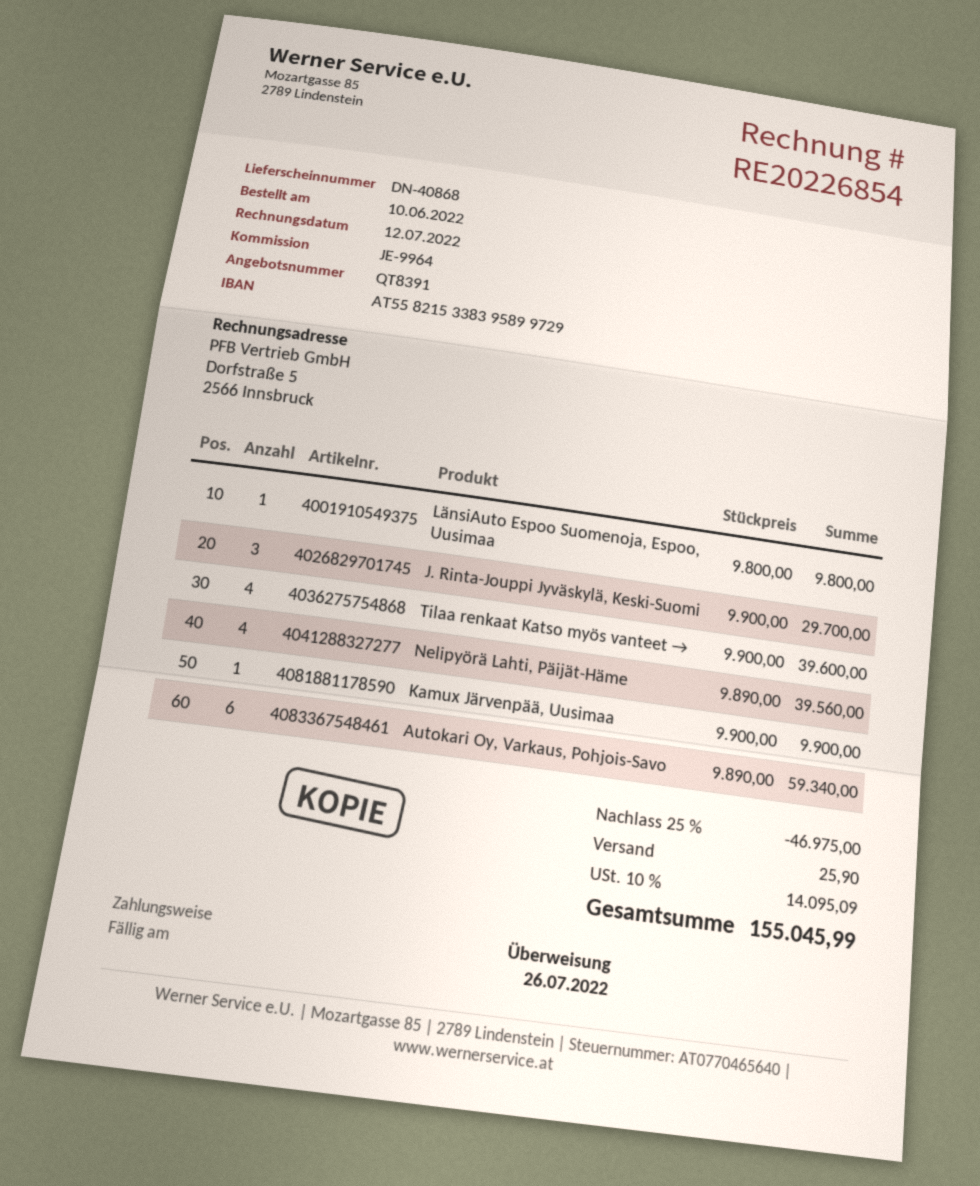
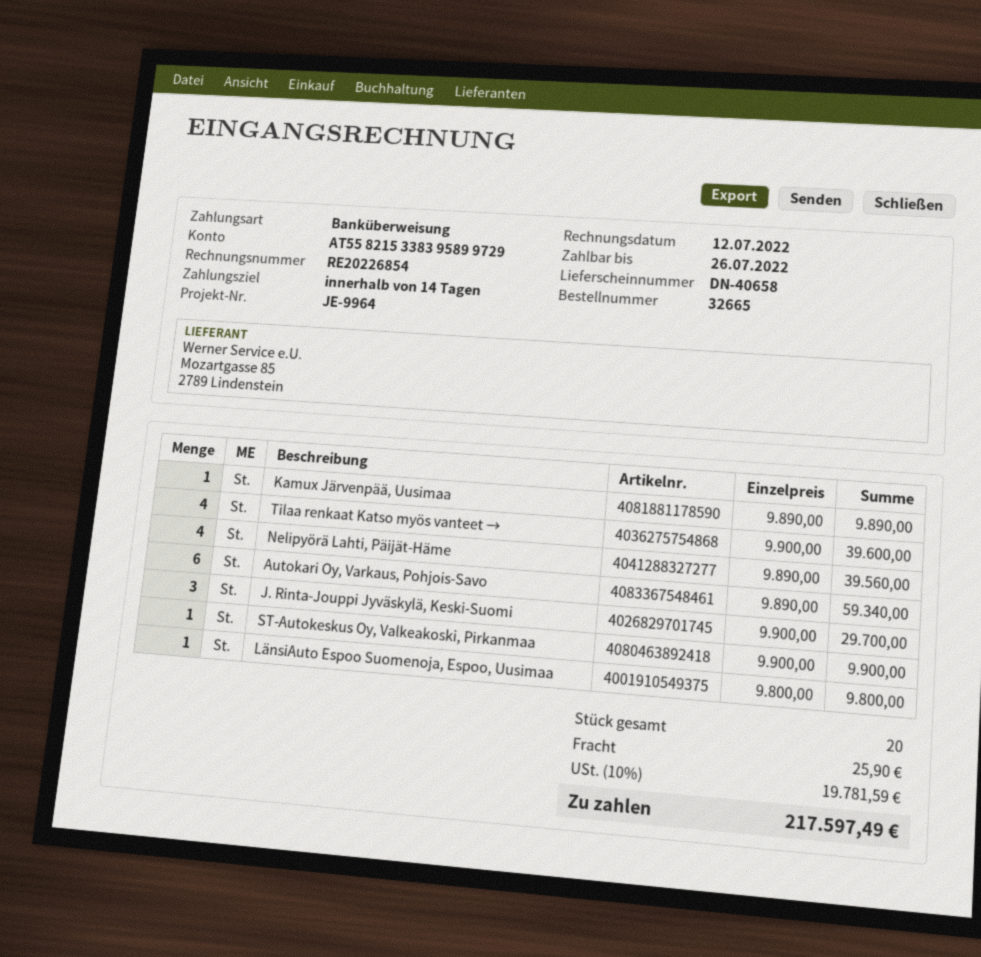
delivery note number: DN-40868 -> DN-40658
Kamux Järvenpää, Uusimaa: 1 x 9900.00 = 9900.00 -> 1 x 9890.00 = 9890.00
ST-Autokeskus Oy, Valkeakoski, Pirkanmaa: none -> 1 x 9900.00 = 9900.00
discount: 25% = 46975.00 -> none
tax: 10% = 14095.09 -> 10% = 19781.59
total: 155045.99 -> 217597.49

